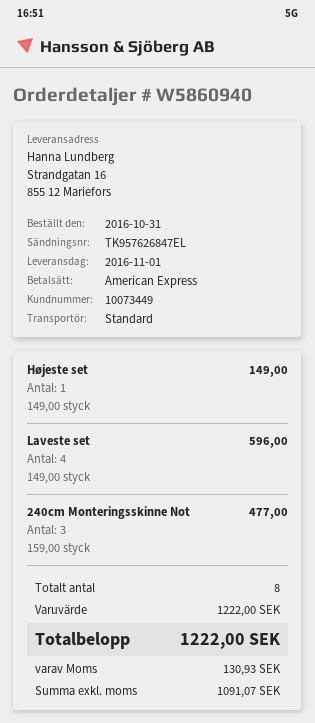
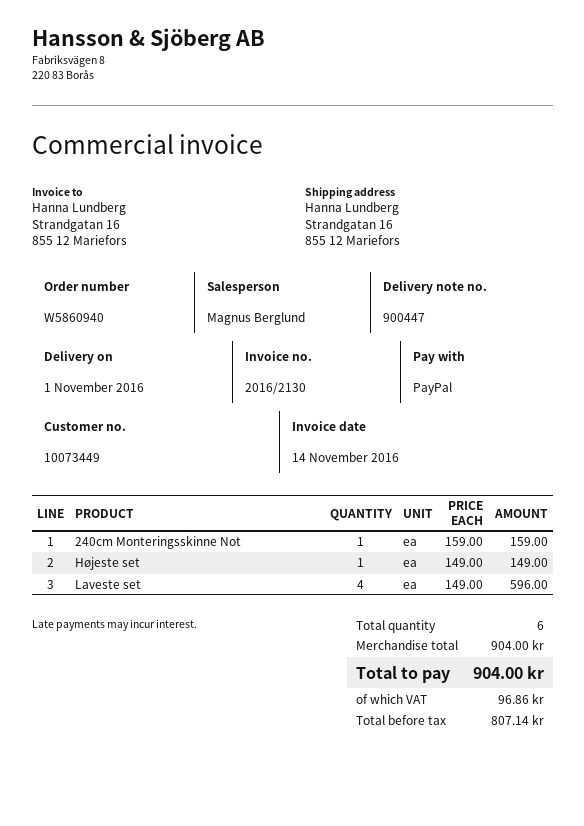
payment method: American Express -> PayPal
240cm Monteringsskinne Not: 3 x 159.00 = 477.00 -> 1 x 159.00 = 159.00
total quantity: 8 -> 6
subtotal: 1222.00 -> 904.00
net: 1091.07 -> 807.14
tax: 130.93 -> 96.86
total: 1222.00 -> 904.00

